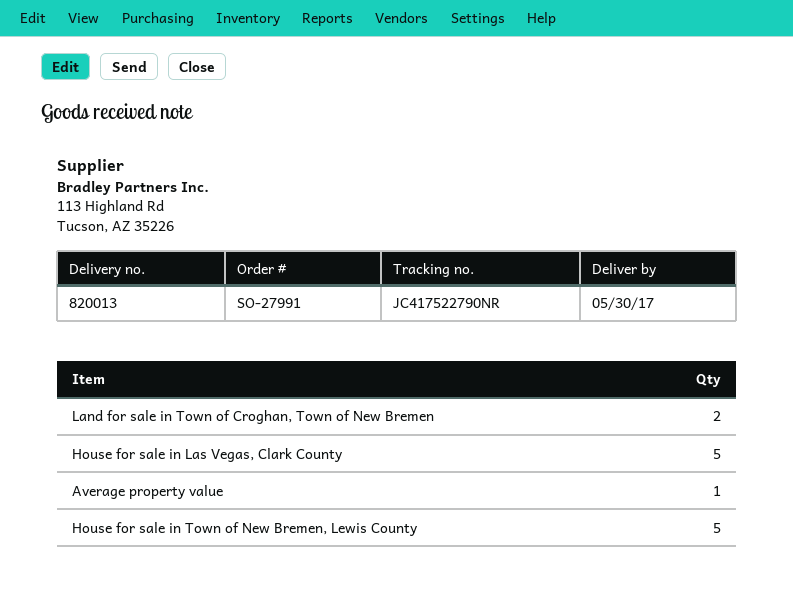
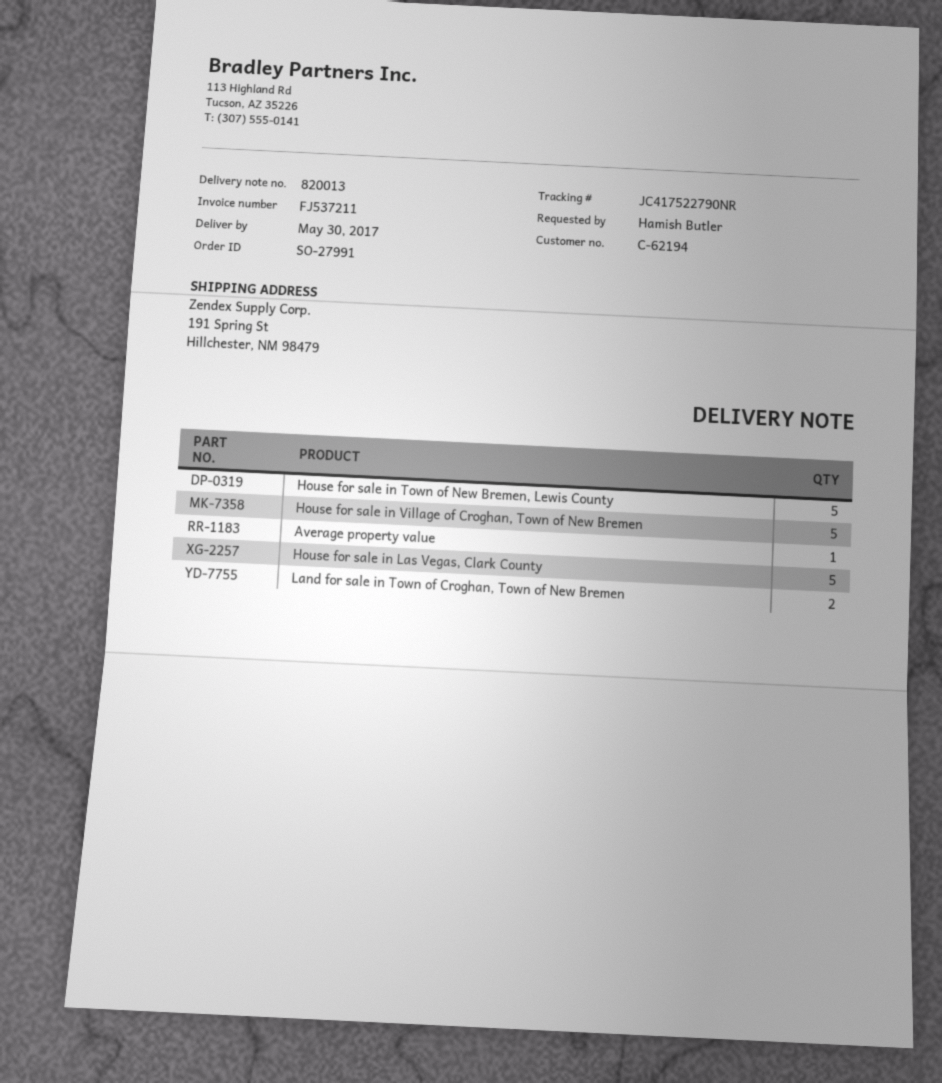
House for sale in Village of Croghan, Town of New Bremen: none -> 5

